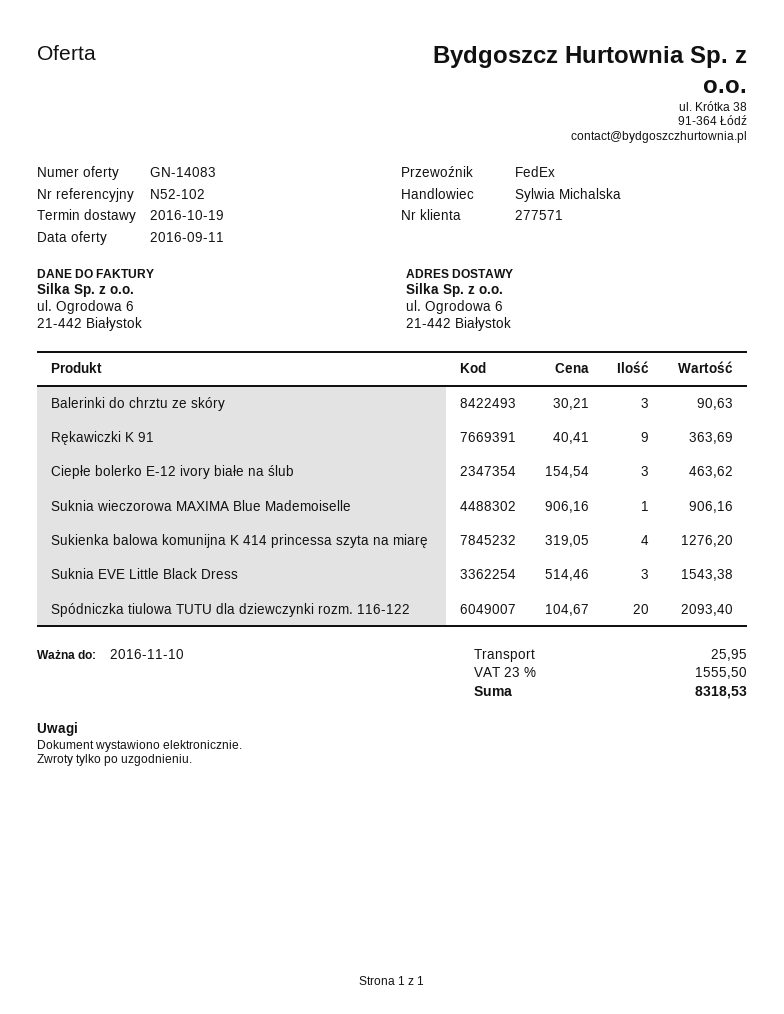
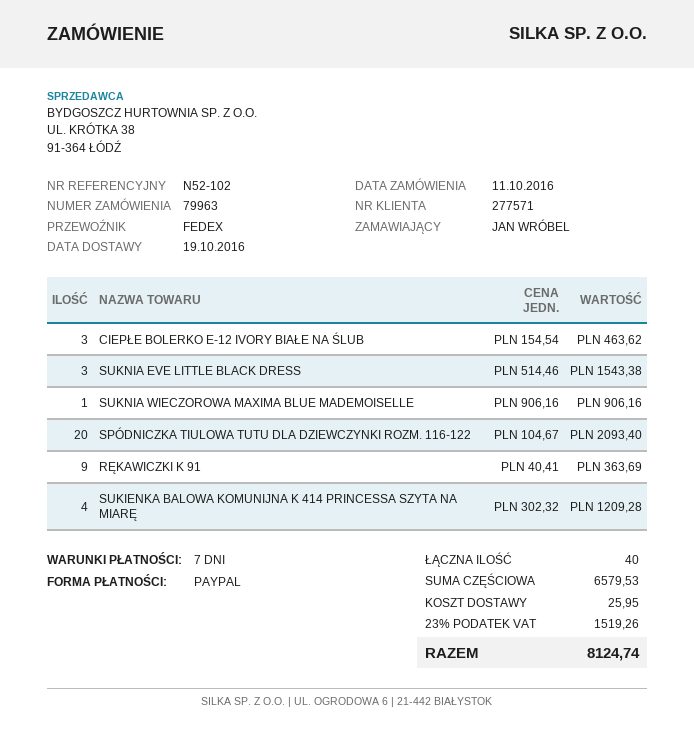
Balerinki do chrztu ze skóry: 3 x 30.21 = 90.63 -> none
Sukienka balowa komunijna K 414 princessa szyta na miarę: 4 x 319.05 = 1276.20 -> 4 x 302.32 = 1209.28
tax: 23% = 1555.50 -> 23% = 1519.26
total: 8318.53 -> 8124.74

